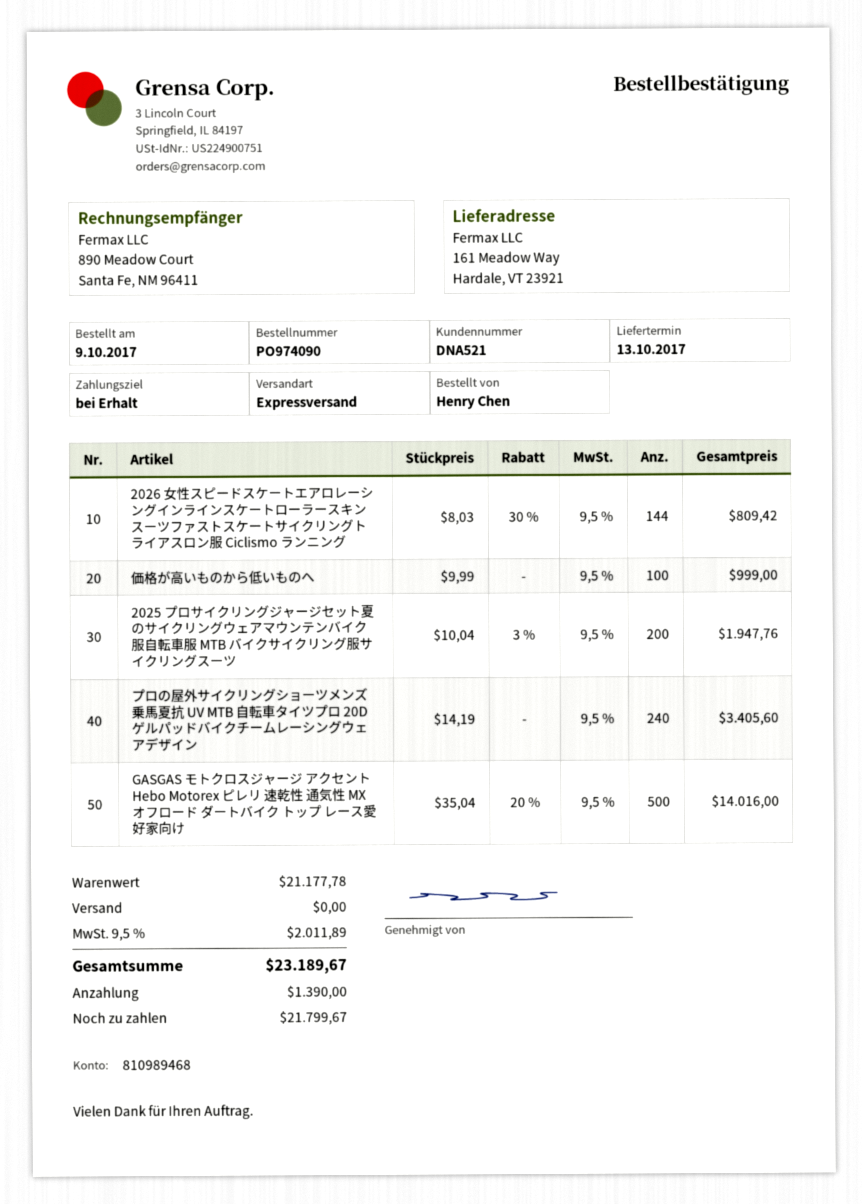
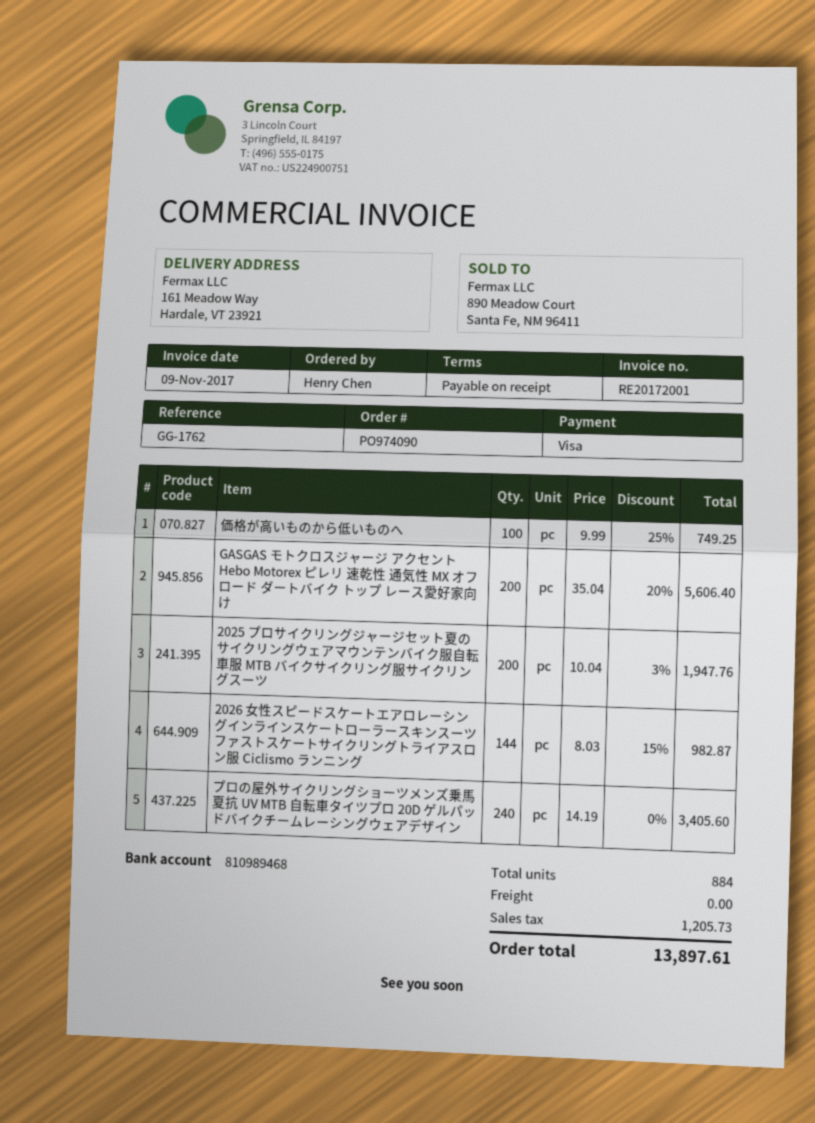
2026 女性スピードスケートエアロレーシングインラインスケートローラースキンスーツファストスケートサイクリングトライアスロン服 Ciclismo ランニング: 144 x 8.03 - 30% = 809.42 -> 144 x 8.03 - 15% = 982.87
価格が高いものから低いものへ: 100 x 9.99 = 999.00 -> 100 x 9.99 - 25% = 749.25
GASGAS モトクロスジャージ アクセント Hebo Motorex ピレリ 速乾性 通気性 MX オフロード ダートバイク トップ レース愛好家向け: 500 x 35.04 - 20% = 14016.00 -> 200 x 35.04 - 20% = 5606.40
tax: 2011.89 -> 1205.73
total: 23189.67 -> 13897.61

